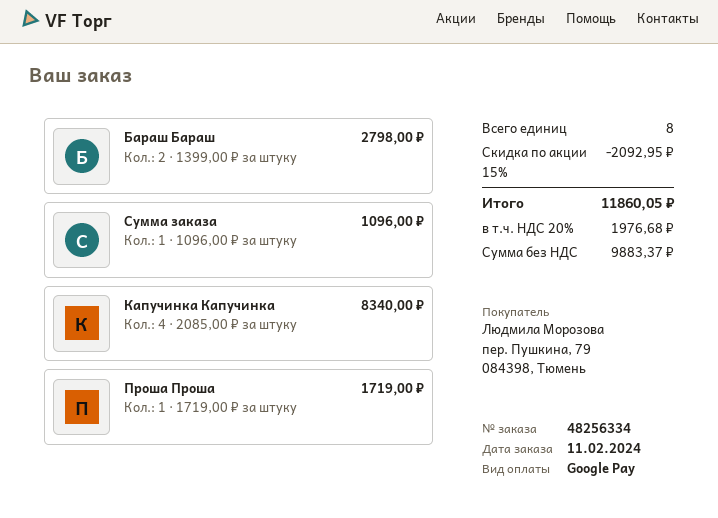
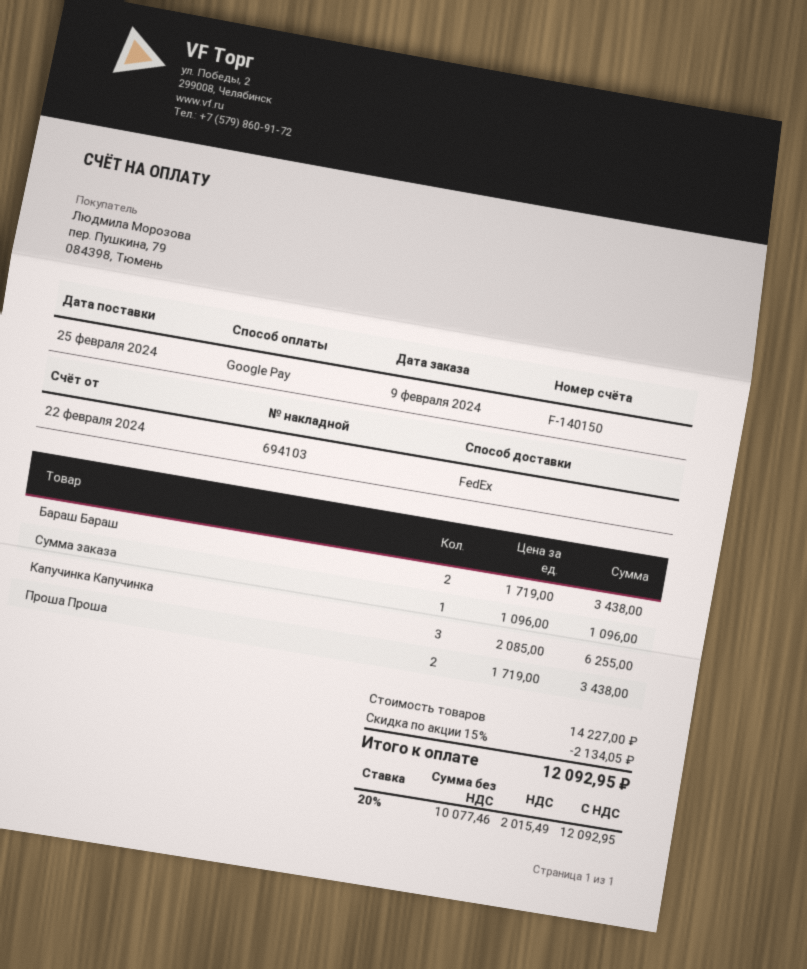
order date: 2024-02-11 -> 2024-02-09
Бараш Бараш: 2 x 1399.00 = 2798.00 -> 2 x 1719.00 = 3438.00
Капучинка Капучинка: 4 x 2085.00 = 8340.00 -> 3 x 2085.00 = 6255.00
Проша Проша: 1 x 1719.00 = 1719.00 -> 2 x 1719.00 = 3438.00
discount: 15% = 2092.95 -> 15% = 2134.05
net: 9883.37 -> 10077.46
tax: 20% = 1976.68 -> 20% = 2015.49
total: 11860.05 -> 12092.95

